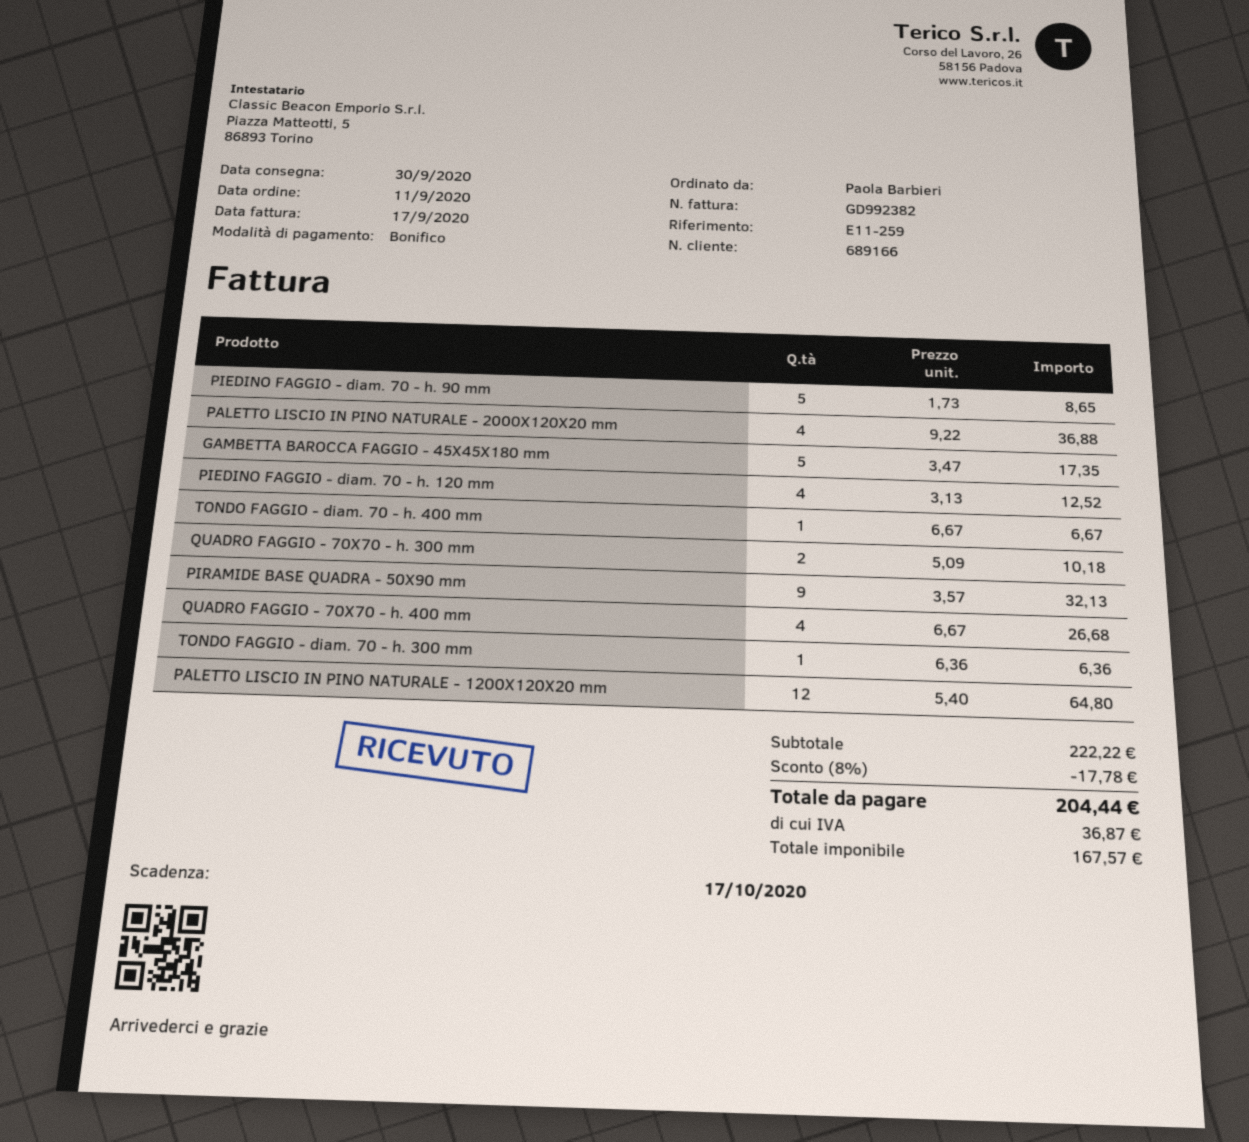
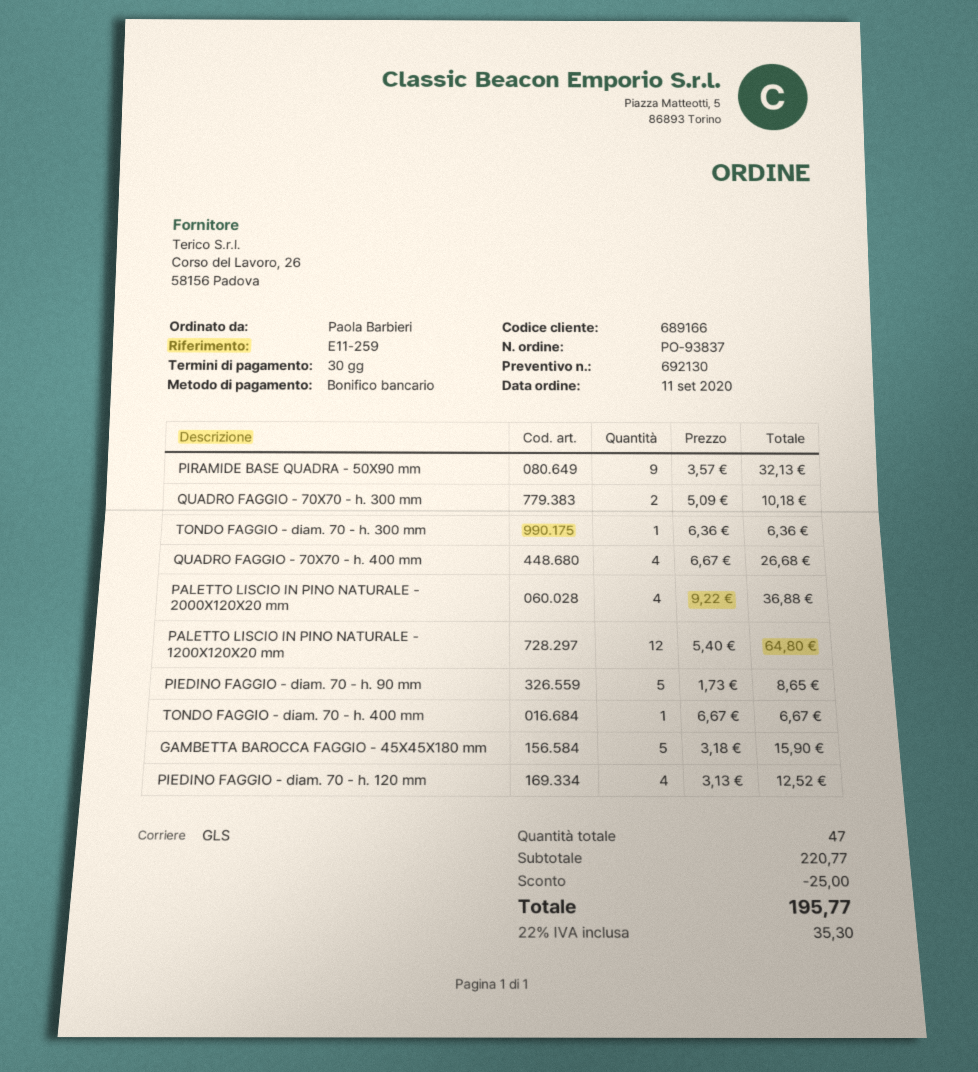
GAMBETTA BAROCCA FAGGIO - 45X45X180 mm: 5 x 3.47 = 17.35 -> 5 x 3.18 = 15.90
subtotal: 222.22 -> 220.77
discount: 17.78 -> 25.00
tax: 36.87 -> 35.30
total: 204.44 -> 195.77

